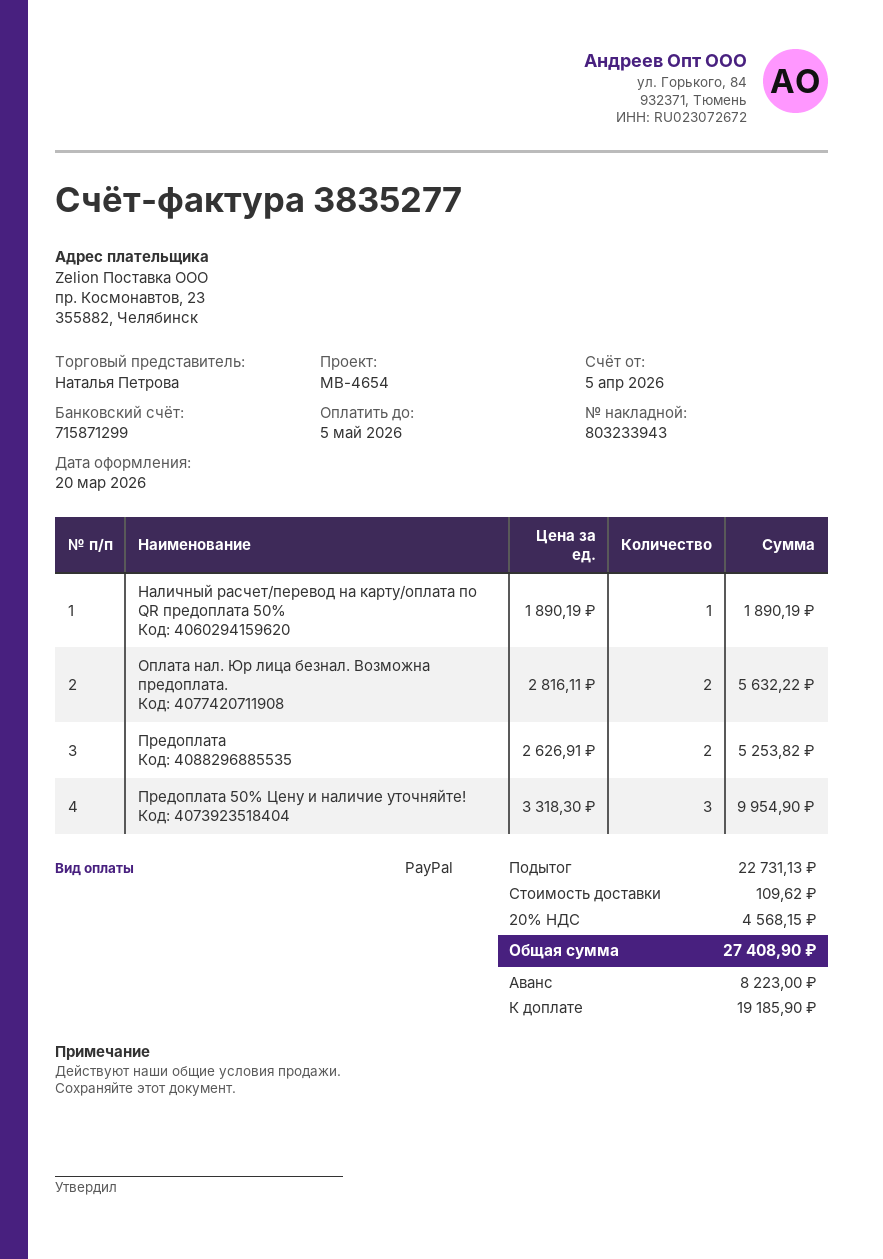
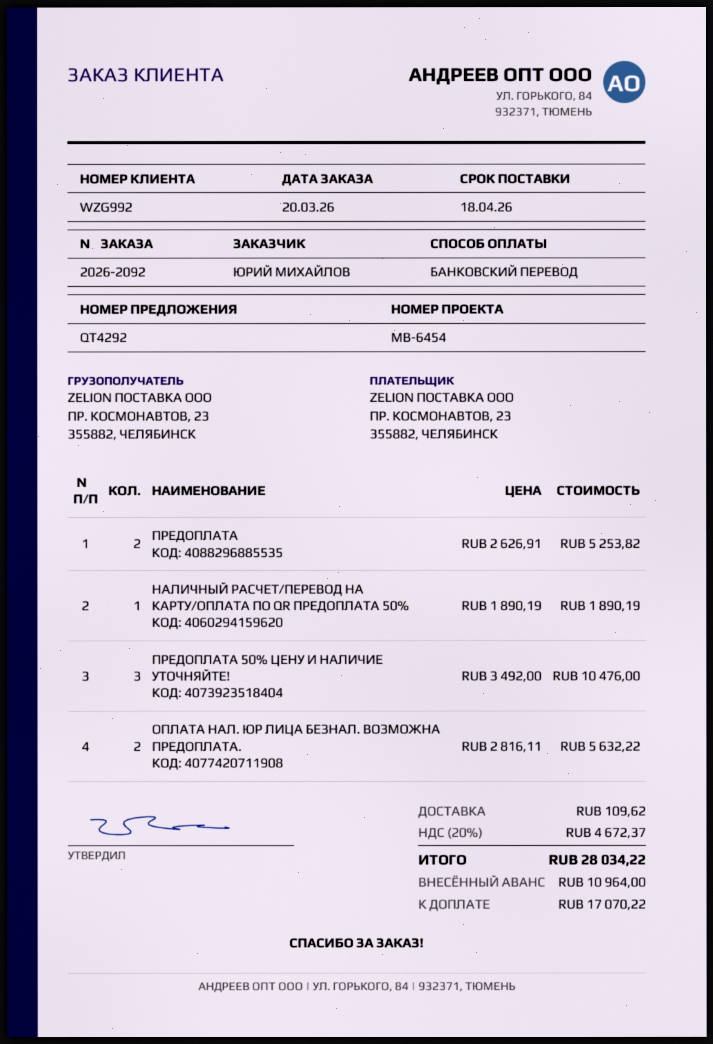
reference: MB-4654 -> MB-6454
payment method: PayPal -> bank transfer
Предоплата 50% Цену и наличие уточняйте!: 3 x 3318.30 = 9954.90 -> 3 x 3492.00 = 10476.00
tax: 20% = 4568.15 -> 20% = 4672.37
total: 27408.90 -> 28034.22
deposit: 8223.00 -> 10964.00
balance: 19185.90 -> 17070.22

